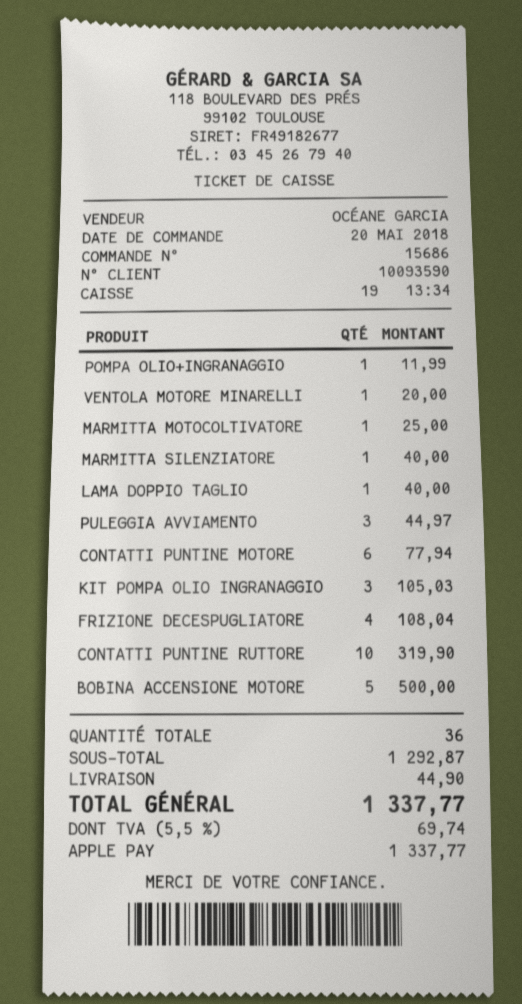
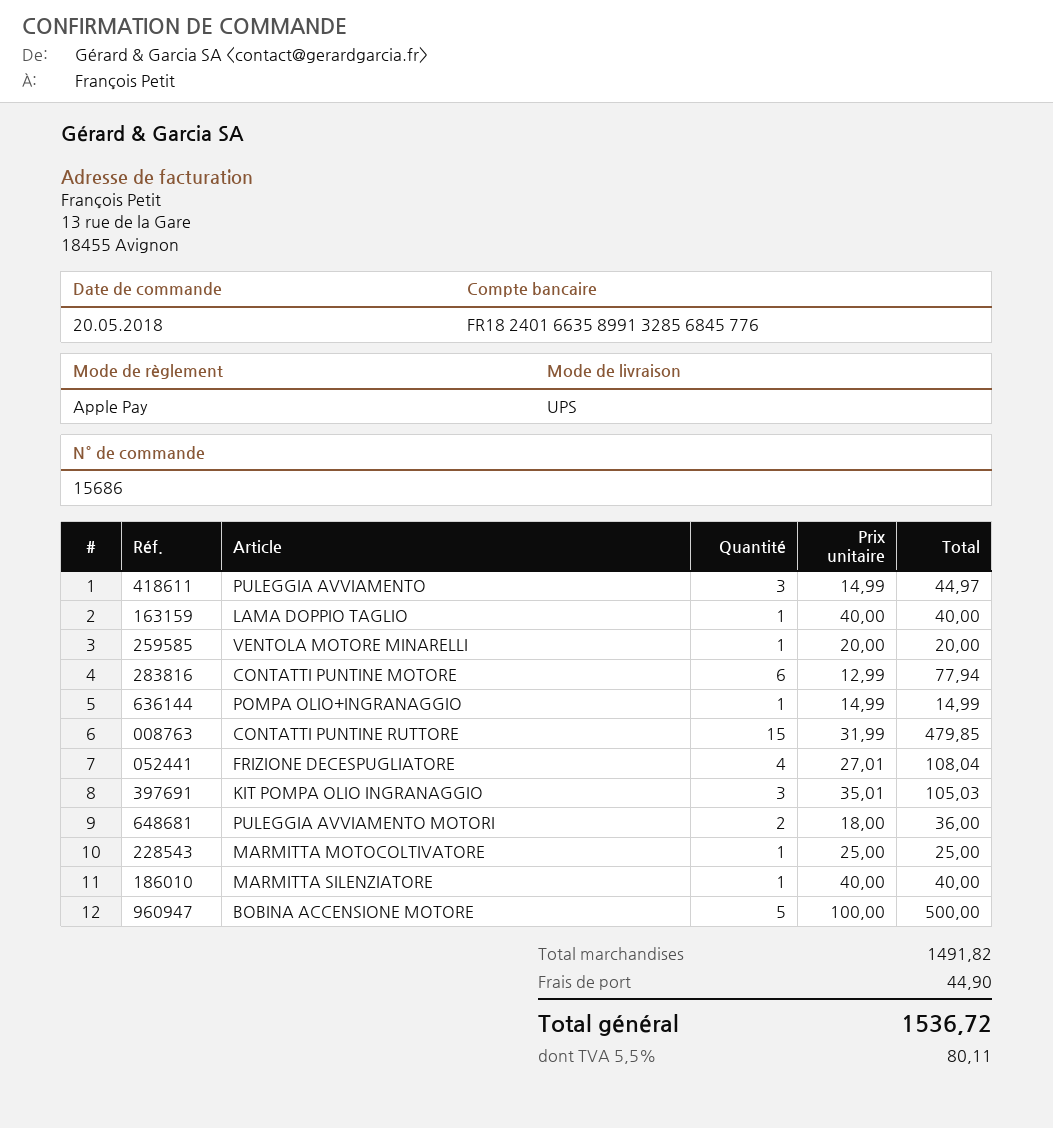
POMPA OLIO+INGRANAGGIO: 1 for 11.99 -> 1 for 14.99
CONTATTI PUNTINE RUTTORE: 10 for 319.90 -> 15 for 479.85
PULEGGIA AVVIAMENTO MOTORI: none -> 2 for 36.00
subtotal: 1292.87 -> 1491.82
tax: 5.5% = 69.74 -> 5.5% = 80.11
total: 1337.77 -> 1536.72

